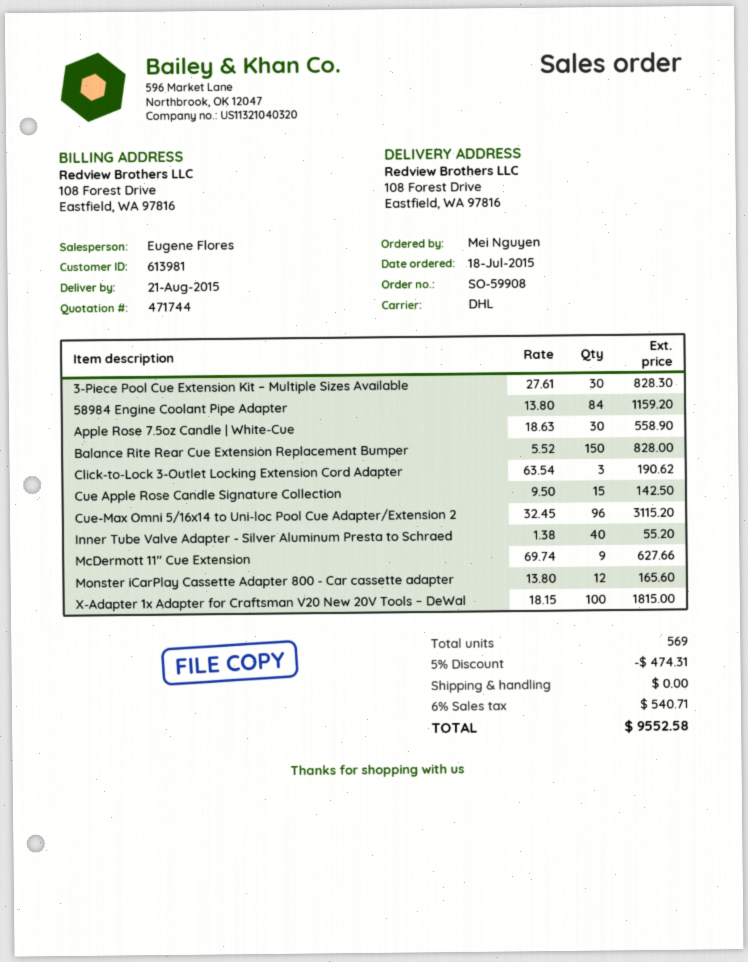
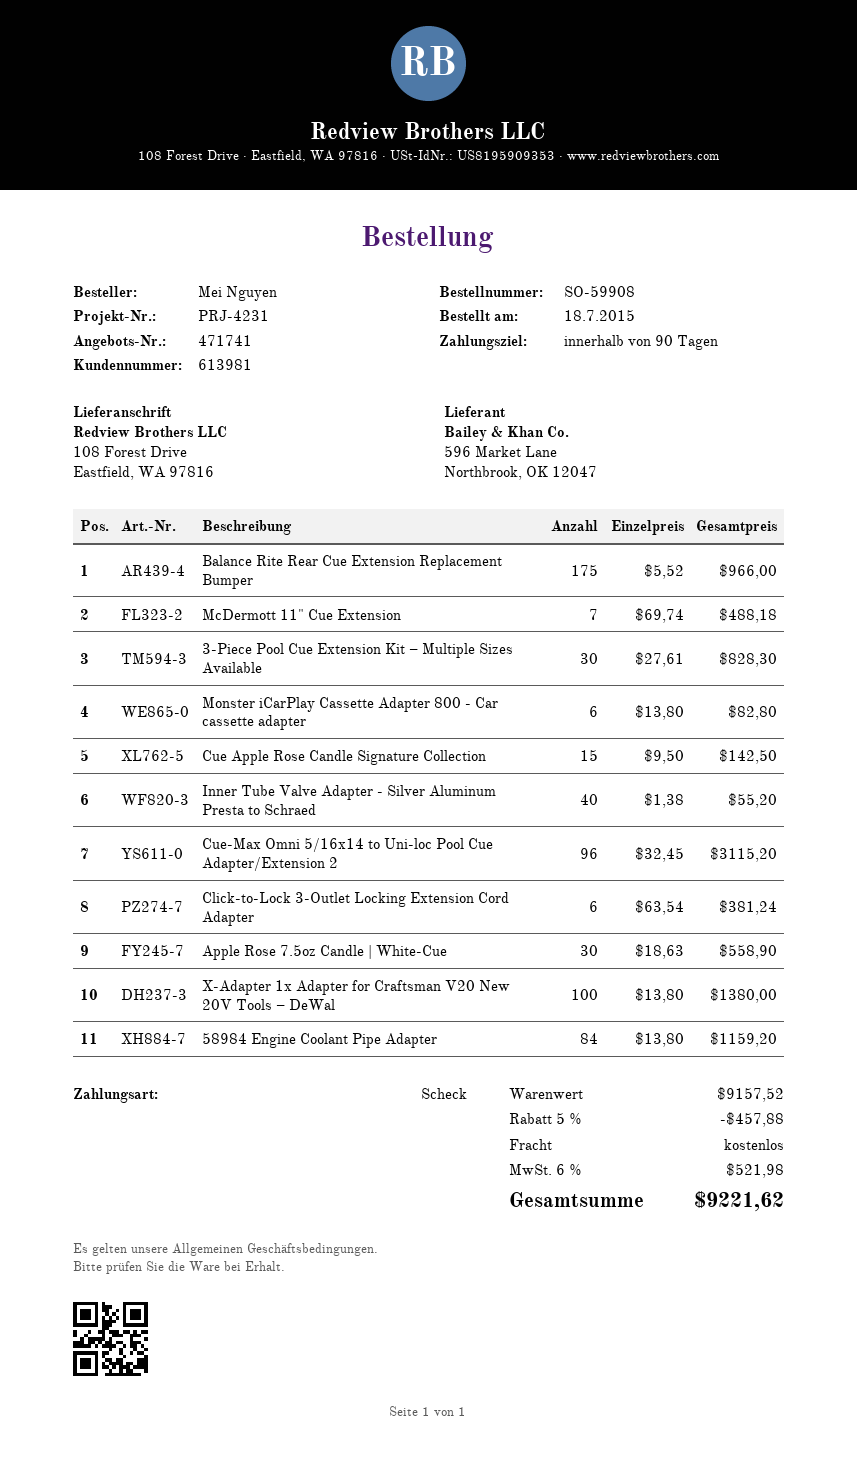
quote number: 471744 -> 471741
Balance Rite Rear Cue Extension Replacement Bumper: 150 x 5.52 = 828.00 -> 175 x 5.52 = 966.00
Click-to-Lock 3-Outlet Locking Extension Cord Adapter: 3 x 63.54 = 190.62 -> 6 x 63.54 = 381.24
McDermott 11" Cue Extension: 9 x 69.74 = 627.66 -> 7 x 69.74 = 488.18
Monster iCarPlay Cassette Adapter 800 - Car cassette adapter: 12 x 13.80 = 165.60 -> 6 x 13.80 = 82.80
X-Adapter 1x Adapter for Craftsman V20 New 20V Tools – DeWal: 100 x 18.15 = 1815.00 -> 100 x 13.80 = 1380.00
discount: 5% = 474.31 -> 5% = 457.88
tax: 6% = 540.71 -> 6% = 521.98
total: 9552.58 -> 9221.62

